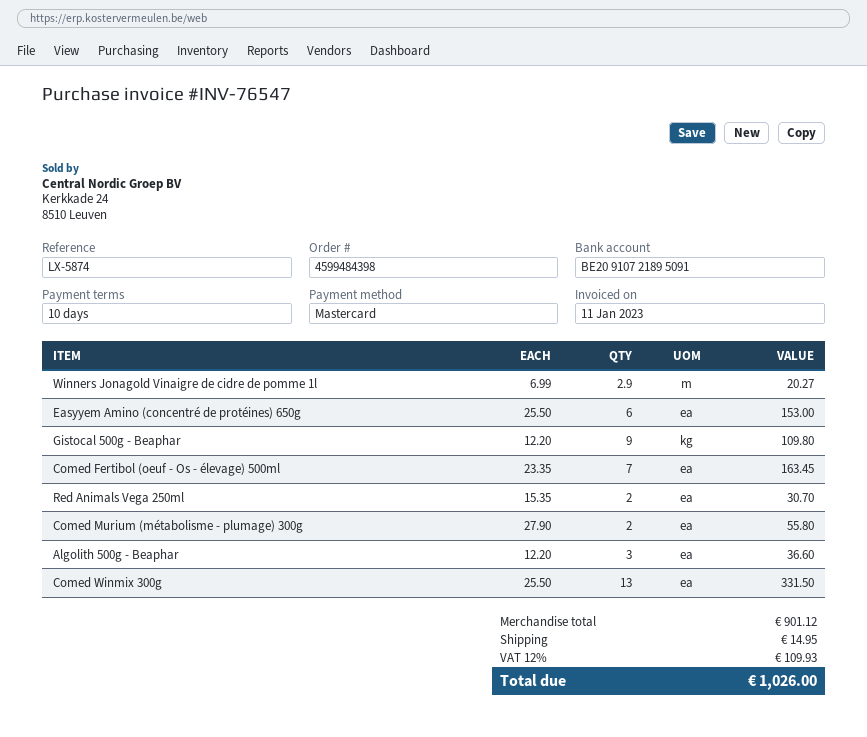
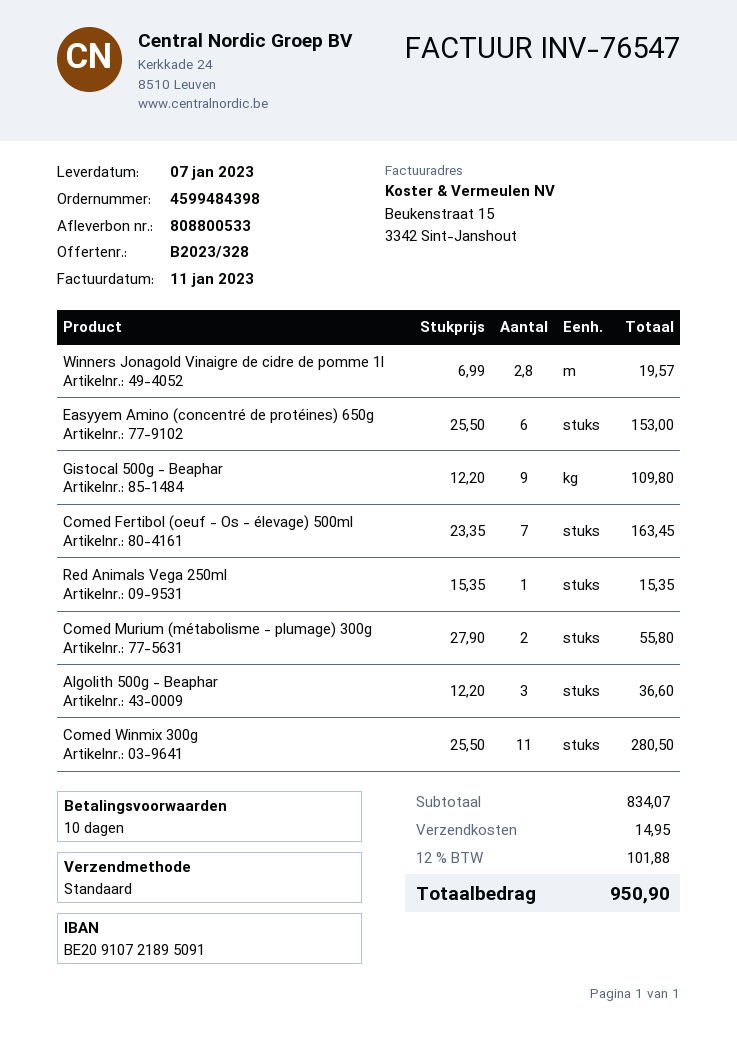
Winners Jonagold Vinaigre de cidre de pomme 1l: 2.9 x 6.99 = 20.27 -> 2.8 x 6.99 = 19.57
Red Animals Vega 250ml: 2 x 15.35 = 30.70 -> 1 x 15.35 = 15.35
Comed Winmix 300g: 13 x 25.50 = 331.50 -> 11 x 25.50 = 280.50
subtotal: 901.12 -> 834.07
tax: 12% = 109.93 -> 12% = 101.88
total: 1026.00 -> 950.90

